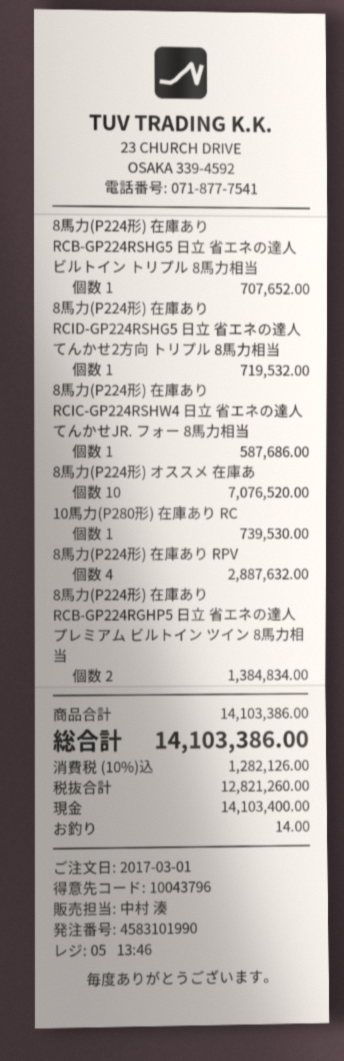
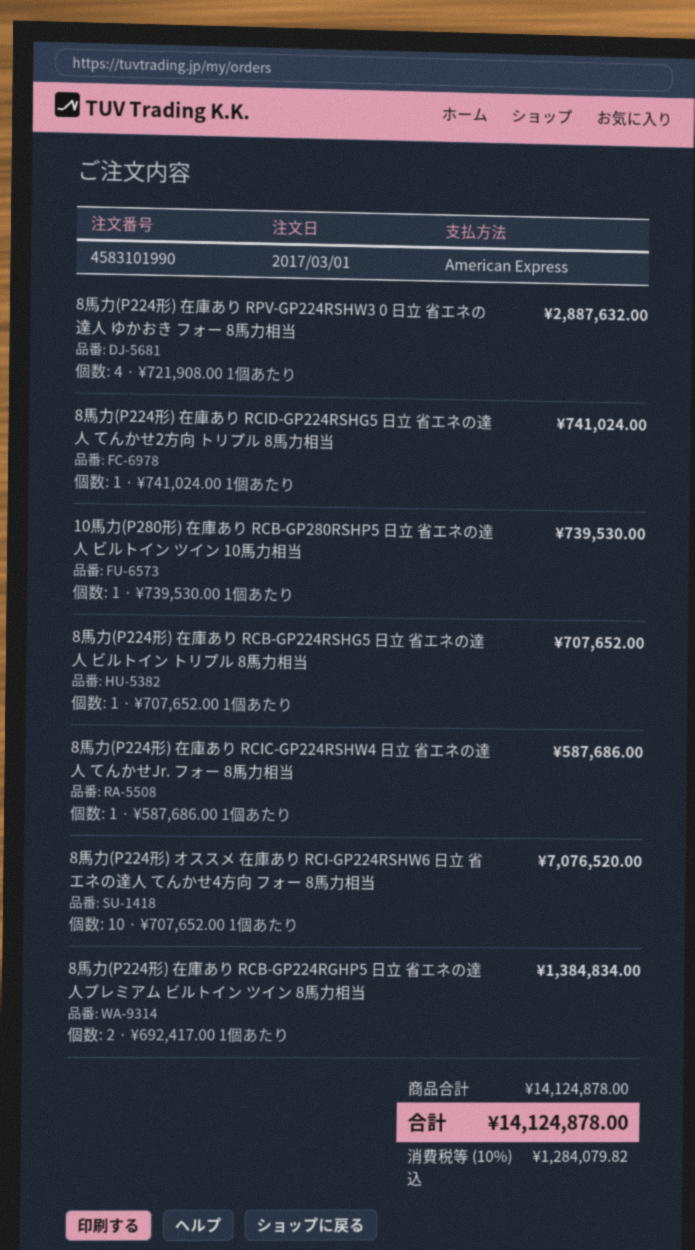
payment method: cash -> American Express
8馬力(P224形) 在庫あり RCID-GP224RSHG5 日立 省エネの達人 てんかせ2方向 トリプル 8馬力相当: 1 for 719532.00 -> 1 for 741024.00
subtotal: 14103386.00 -> 14124878.00
tax: 10% = 1282126.00 -> 10% = 1284079.82
total: 14103386.00 -> 14124878.00

